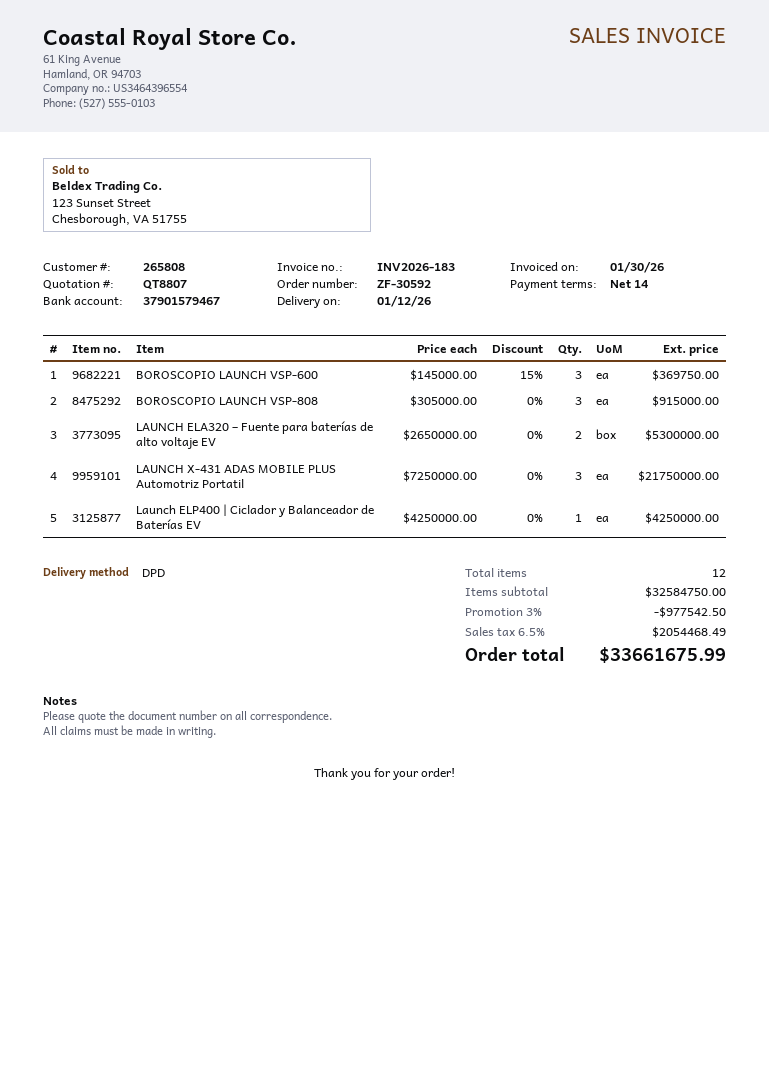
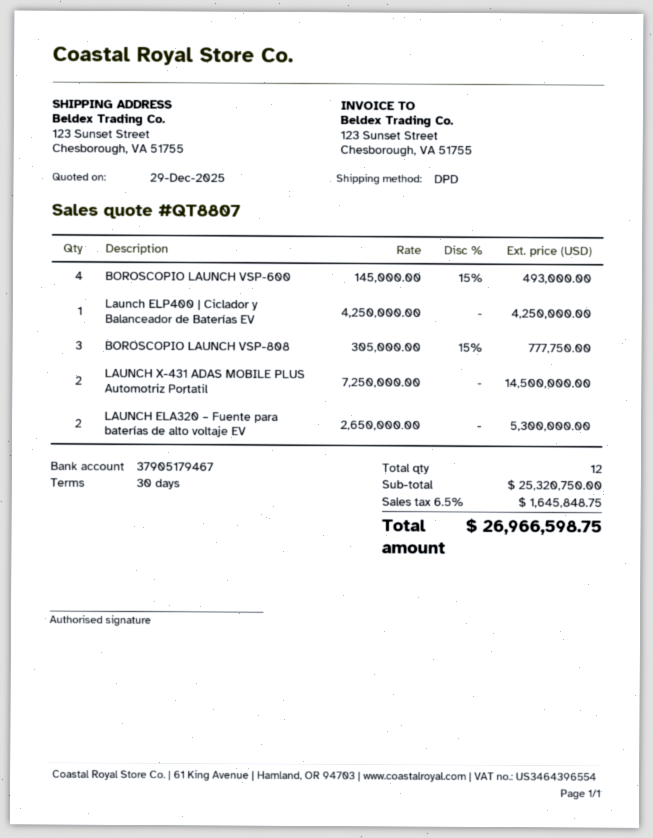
payment terms: 14 days -> 30 days
bank account: 37901579467 -> 37905179467
BOROSCOPIO LAUNCH VSP-600: 3 x 145000.00 - 15% = 369750.00 -> 4 x 145000.00 - 15% = 493000.00
BOROSCOPIO LAUNCH VSP-808: 3 x 305000.00 = 915000.00 -> 3 x 305000.00 - 15% = 777750.00
LAUNCH X-431 ADAS MOBILE PLUS Automotriz Portatil: 3 x 7250000.00 = 21750000.00 -> 2 x 7250000.00 = 14500000.00
subtotal: 32584750.00 -> 25320750.00
discount: 3% = 977542.50 -> none
tax: 6.5% = 2054468.49 -> 6.5% = 1645848.75
total: 33661675.99 -> 26966598.75

